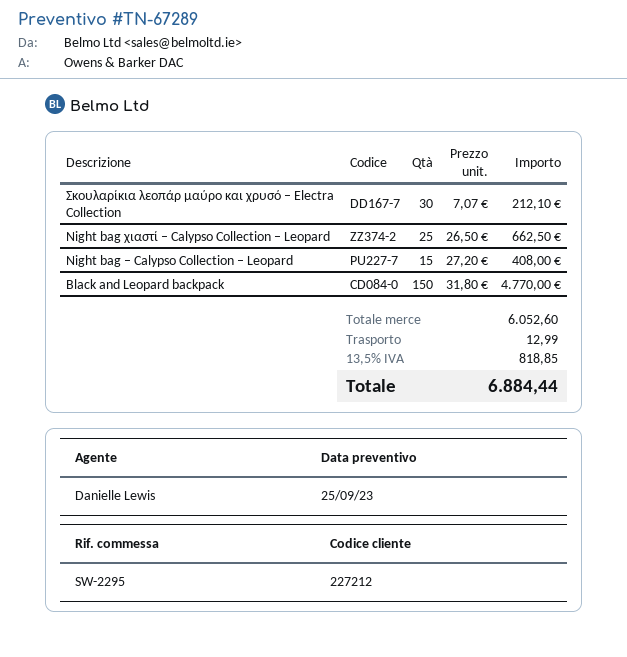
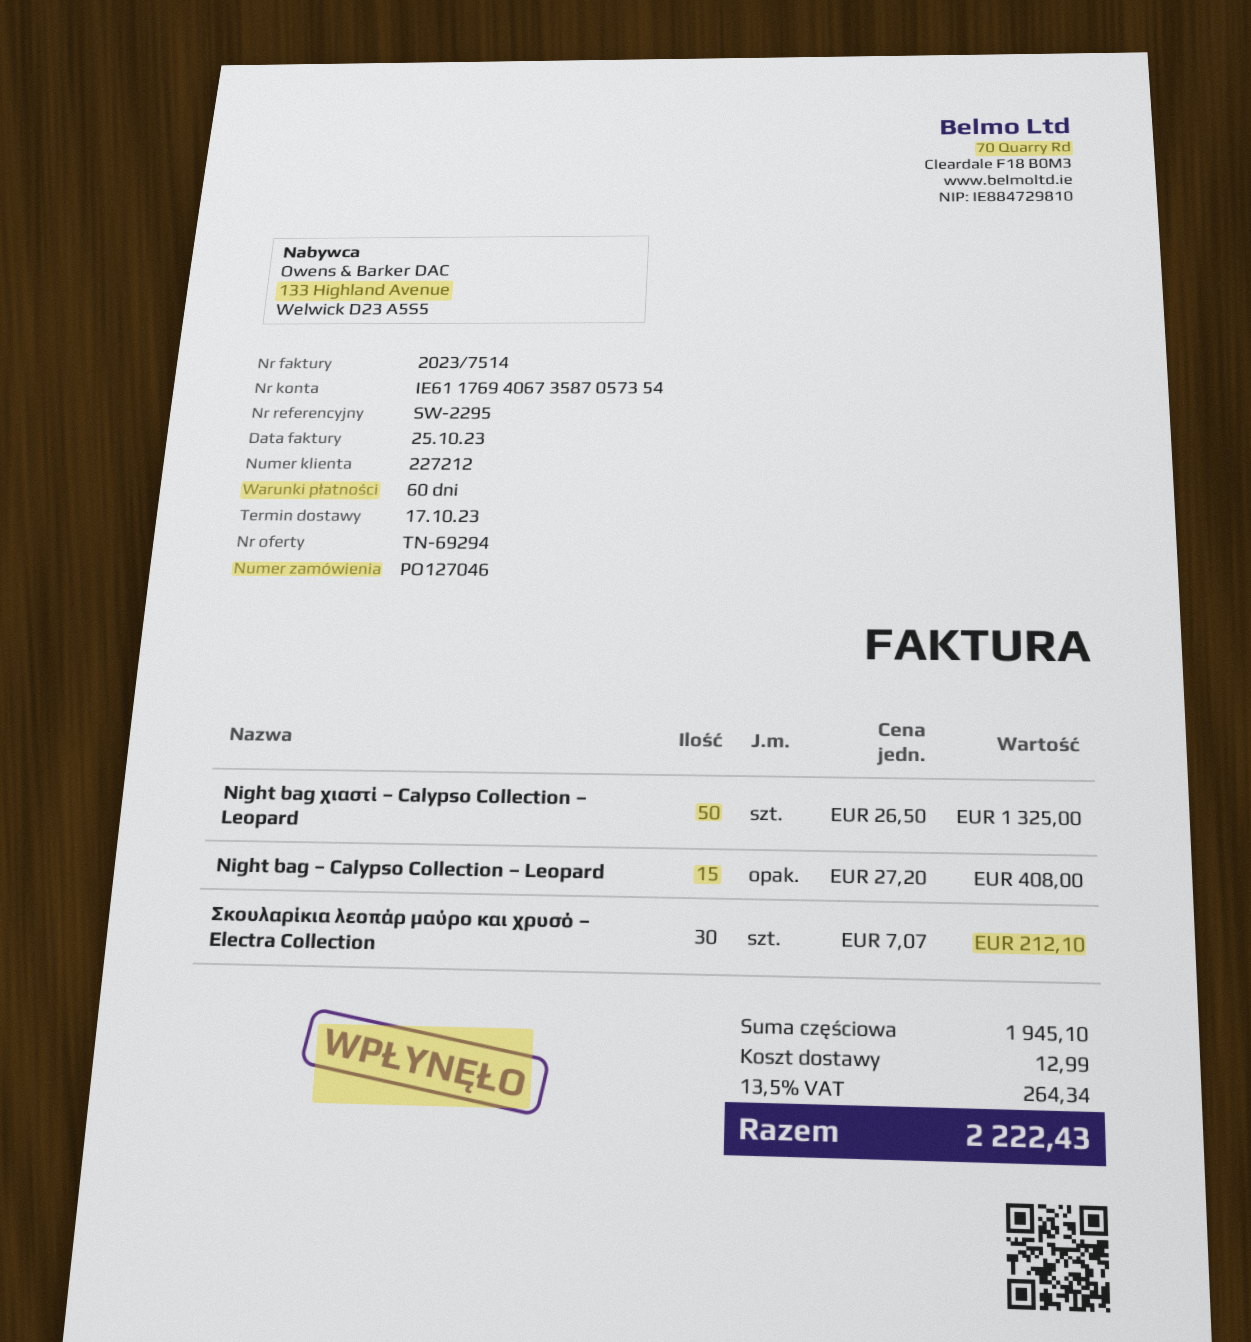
quote number: TN-67289 -> TN-69294
Night bag χιαστί – Calypso Collection – Leopard: 25 x 26.50 = 662.50 -> 50 x 26.50 = 1325.00
Black and Leopard backpack: 150 x 31.80 = 4770.00 -> none
subtotal: 6052.60 -> 1945.10
tax: 13.5% = 818.85 -> 13.5% = 264.34
total: 6884.44 -> 2222.43

